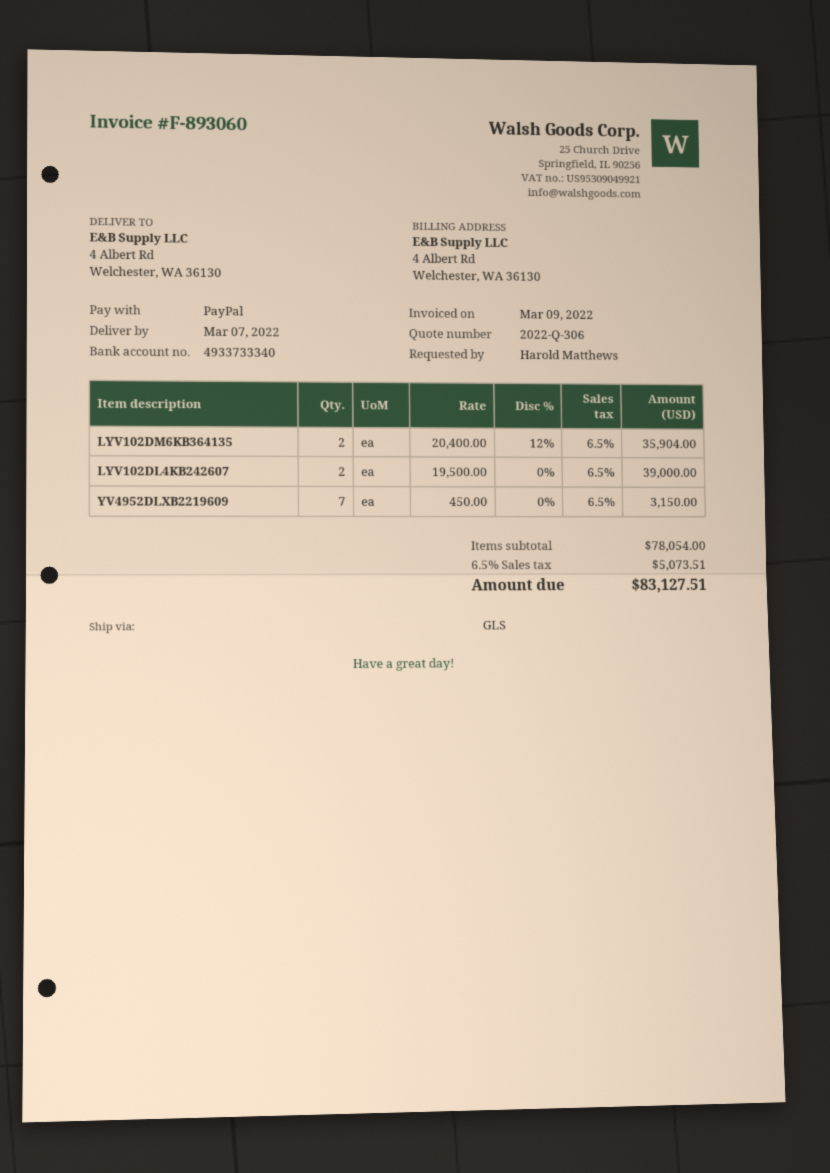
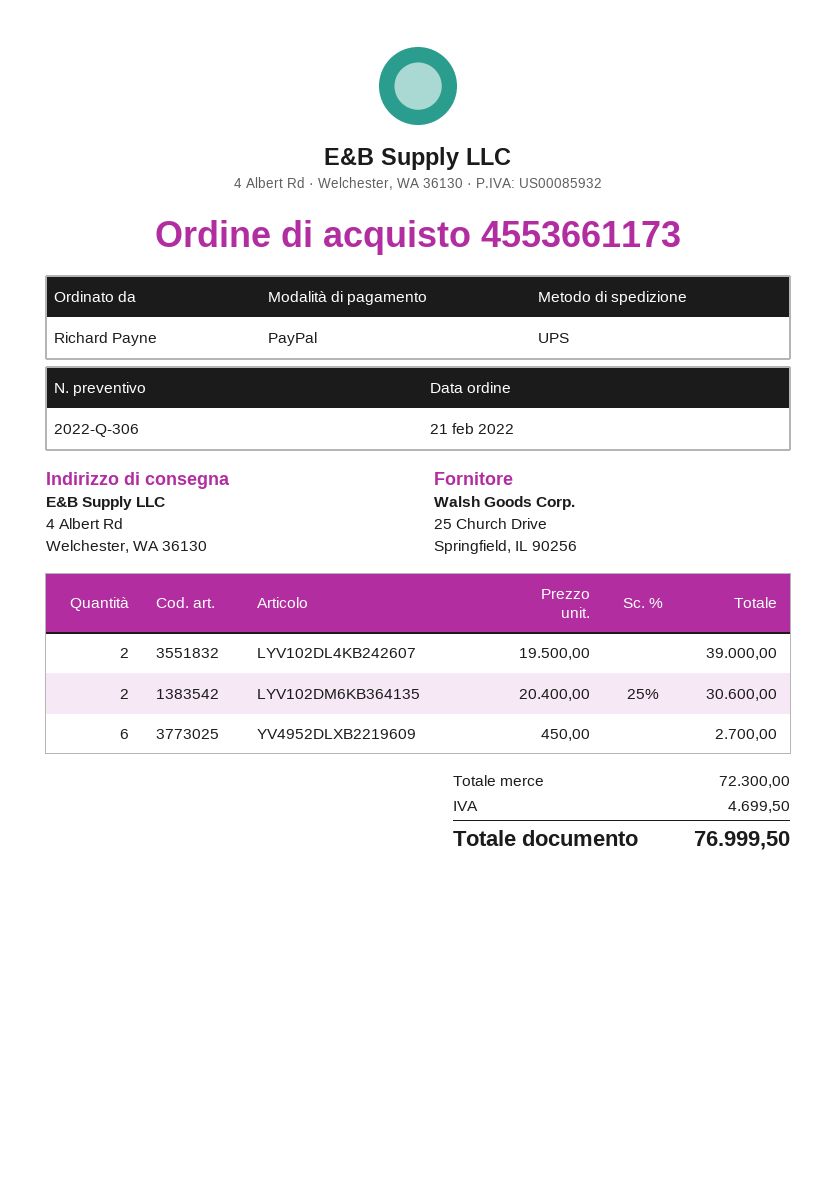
ordered by: Harold Matthews -> Richard Payne
shipping method: GLS -> UPS
LYV102DM6KB364135: 2 x 20400.00 - 12% = 35904.00 -> 2 x 20400.00 - 25% = 30600.00
YV4952DLXB2219609: 7 x 450.00 = 3150.00 -> 6 x 450.00 = 2700.00
subtotal: 78054.00 -> 72300.00
tax: 5073.51 -> 4699.50
total: 83127.51 -> 76999.50

